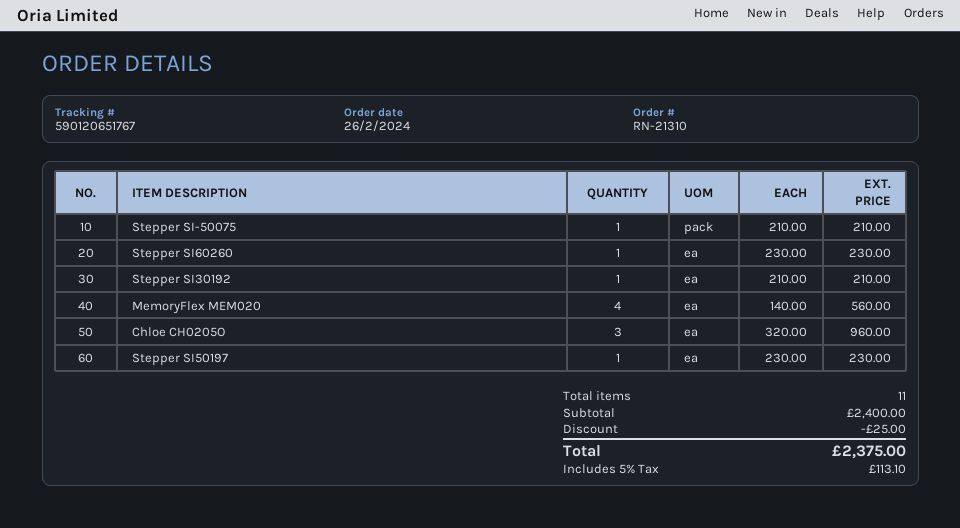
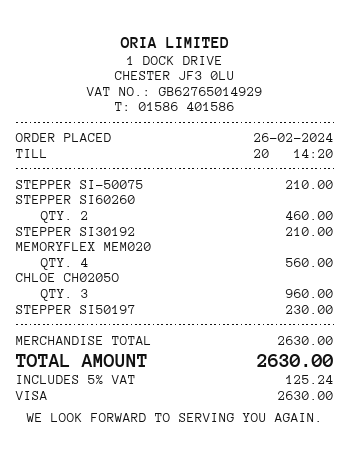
Stepper SI60260: 1 for 230.00 -> 2 for 460.00
subtotal: 2400.00 -> 2630.00
discount: 25.00 -> none
tax: 5% = 113.10 -> 5% = 125.24
total: 2375.00 -> 2630.00

